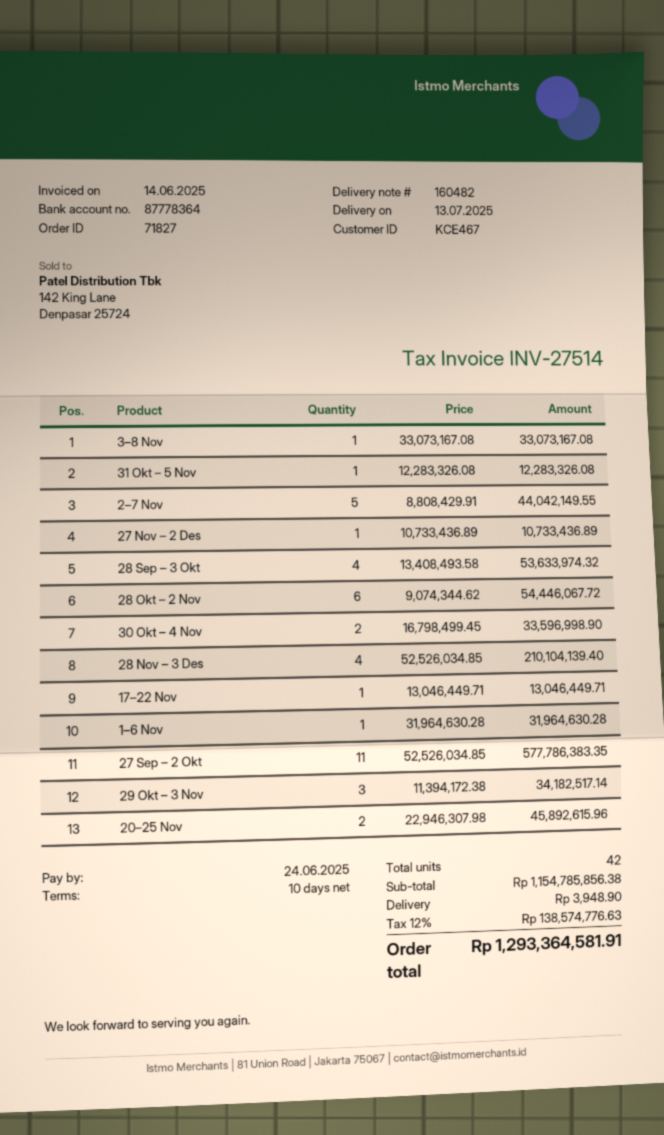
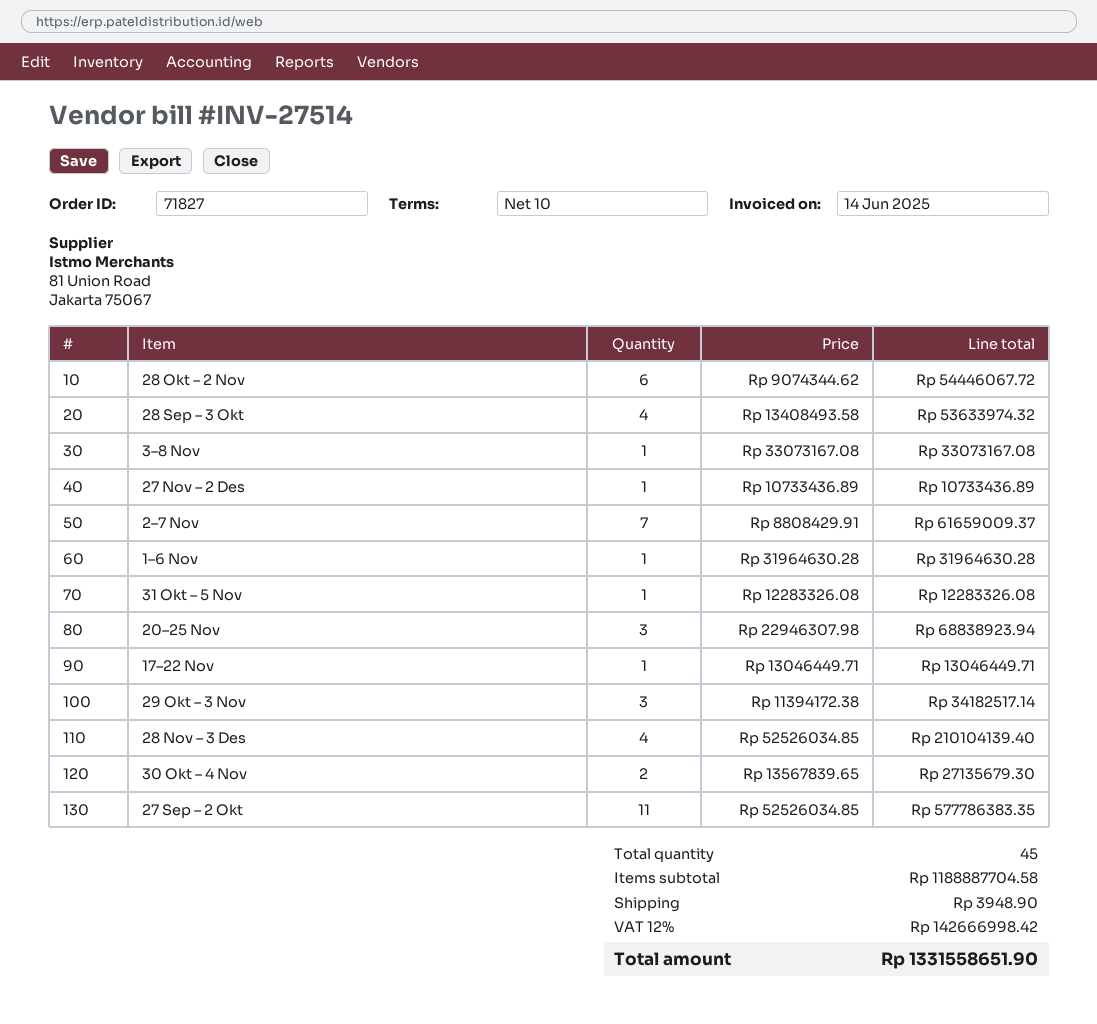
2–7 Nov: 5 x 8808429.91 = 44042149.55 -> 7 x 8808429.91 = 61659009.37
30 Okt – 4 Nov: 2 x 16798499.45 = 33596998.90 -> 2 x 13567839.65 = 27135679.30
20–25 Nov: 2 x 22946307.98 = 45892615.96 -> 3 x 22946307.98 = 68838923.94
total quantity: 42 -> 45
subtotal: 1154785856.38 -> 1188887704.58
tax: 12% = 138574776.63 -> 12% = 142666998.42
total: 1293364581.91 -> 1331558651.90

